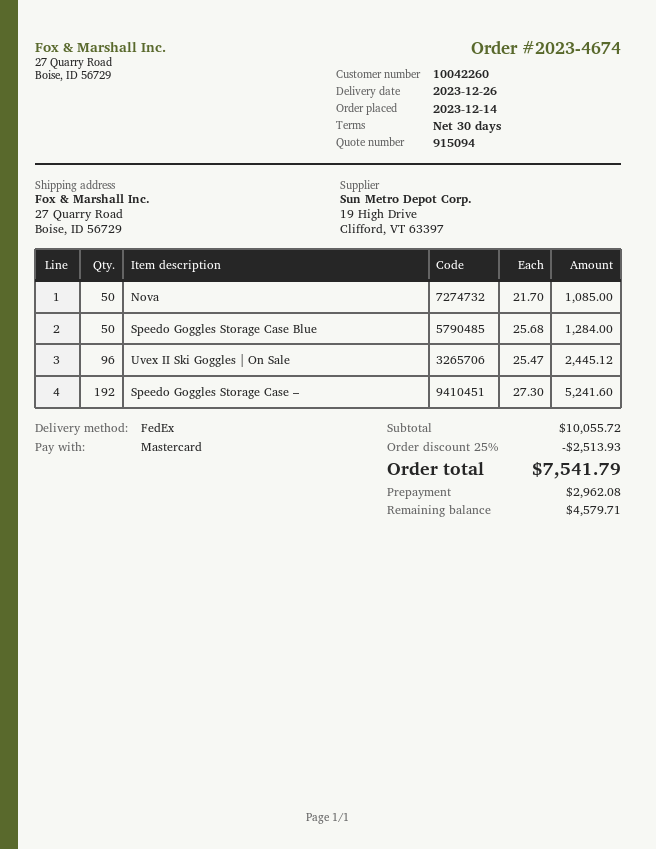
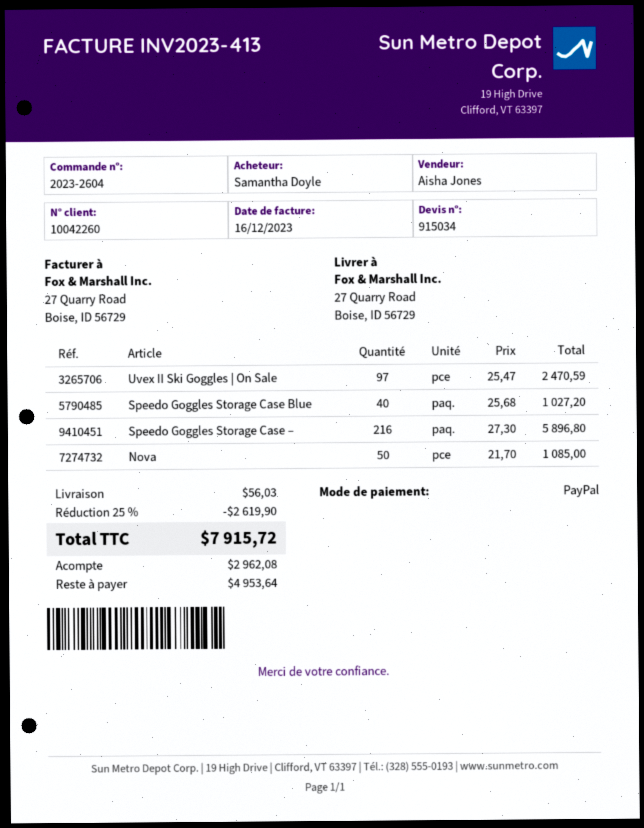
quote number: 915094 -> 915034
order number: 2023-4674 -> 2023-2604
payment method: Mastercard -> PayPal
Speedo Goggles Storage Case Blue: 50 x 25.68 = 1284.00 -> 40 x 25.68 = 1027.20
Uvex II Ski Goggles | On Sale: 96 x 25.47 = 2445.12 -> 97 x 25.47 = 2470.59
Speedo Goggles Storage Case –: 192 x 27.30 = 5241.60 -> 216 x 27.30 = 5896.80
discount: 25% = 2513.93 -> 25% = 2619.90
shipping: none -> 56.03
total: 7541.79 -> 7915.72
balance: 4579.71 -> 4953.64

